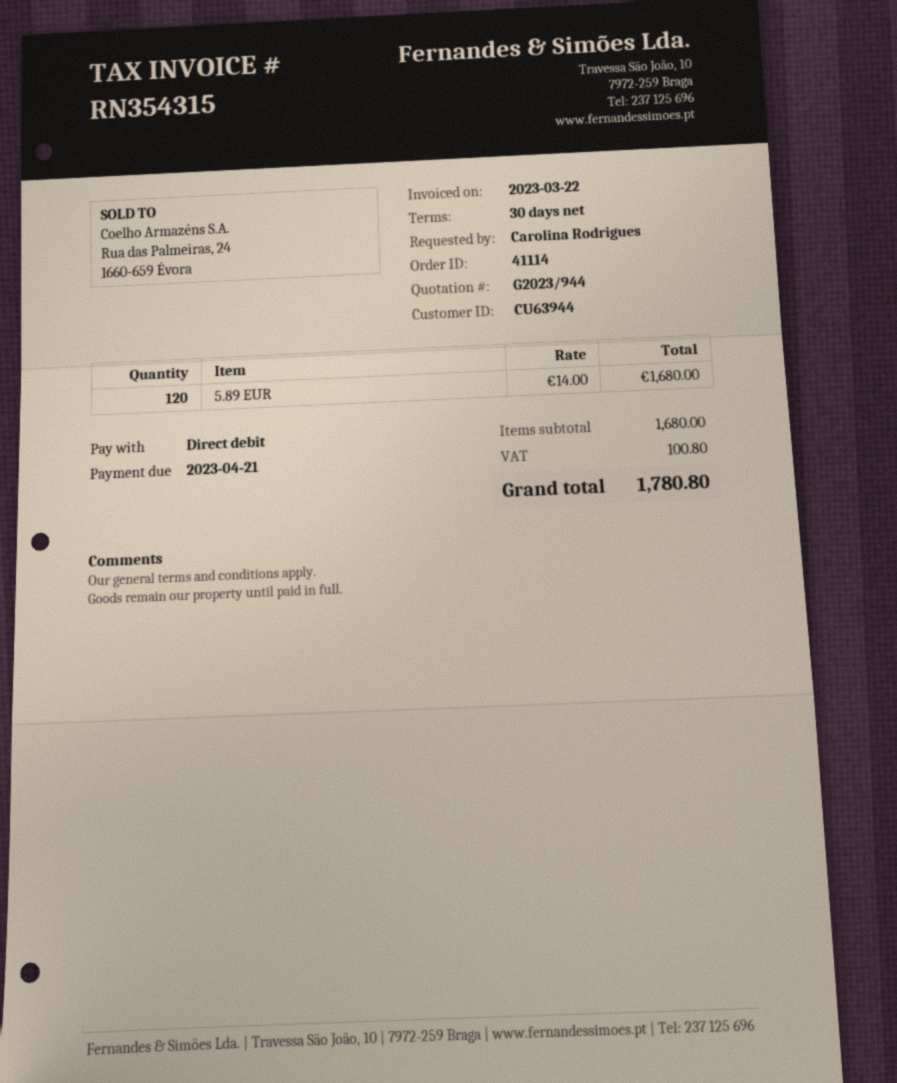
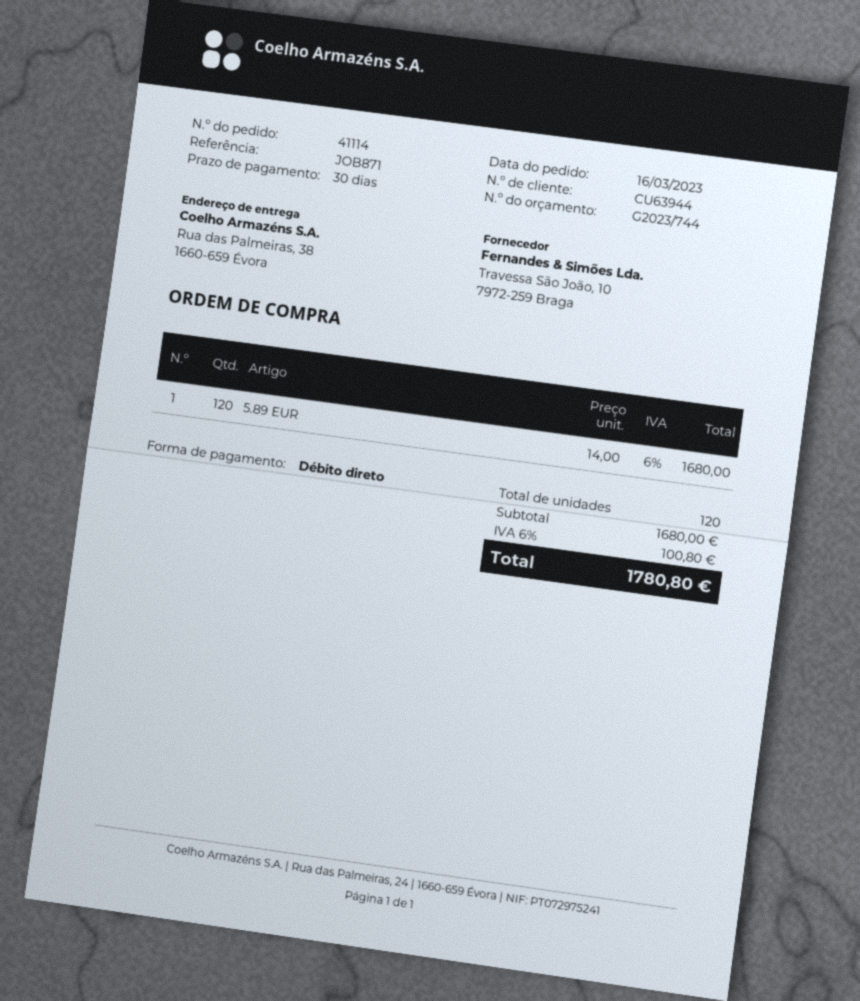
quote number: G2023/944 -> G2023/744

